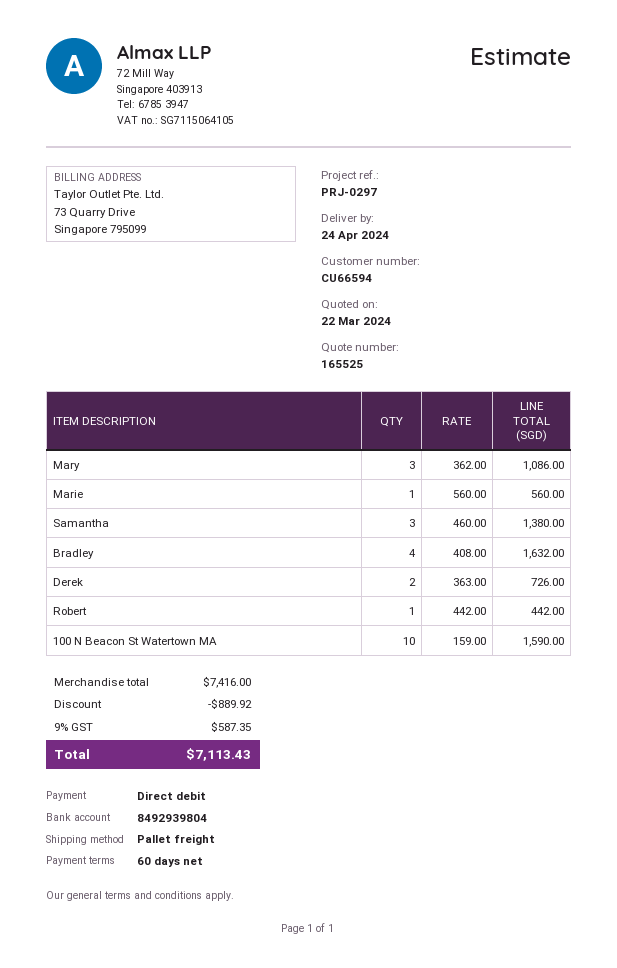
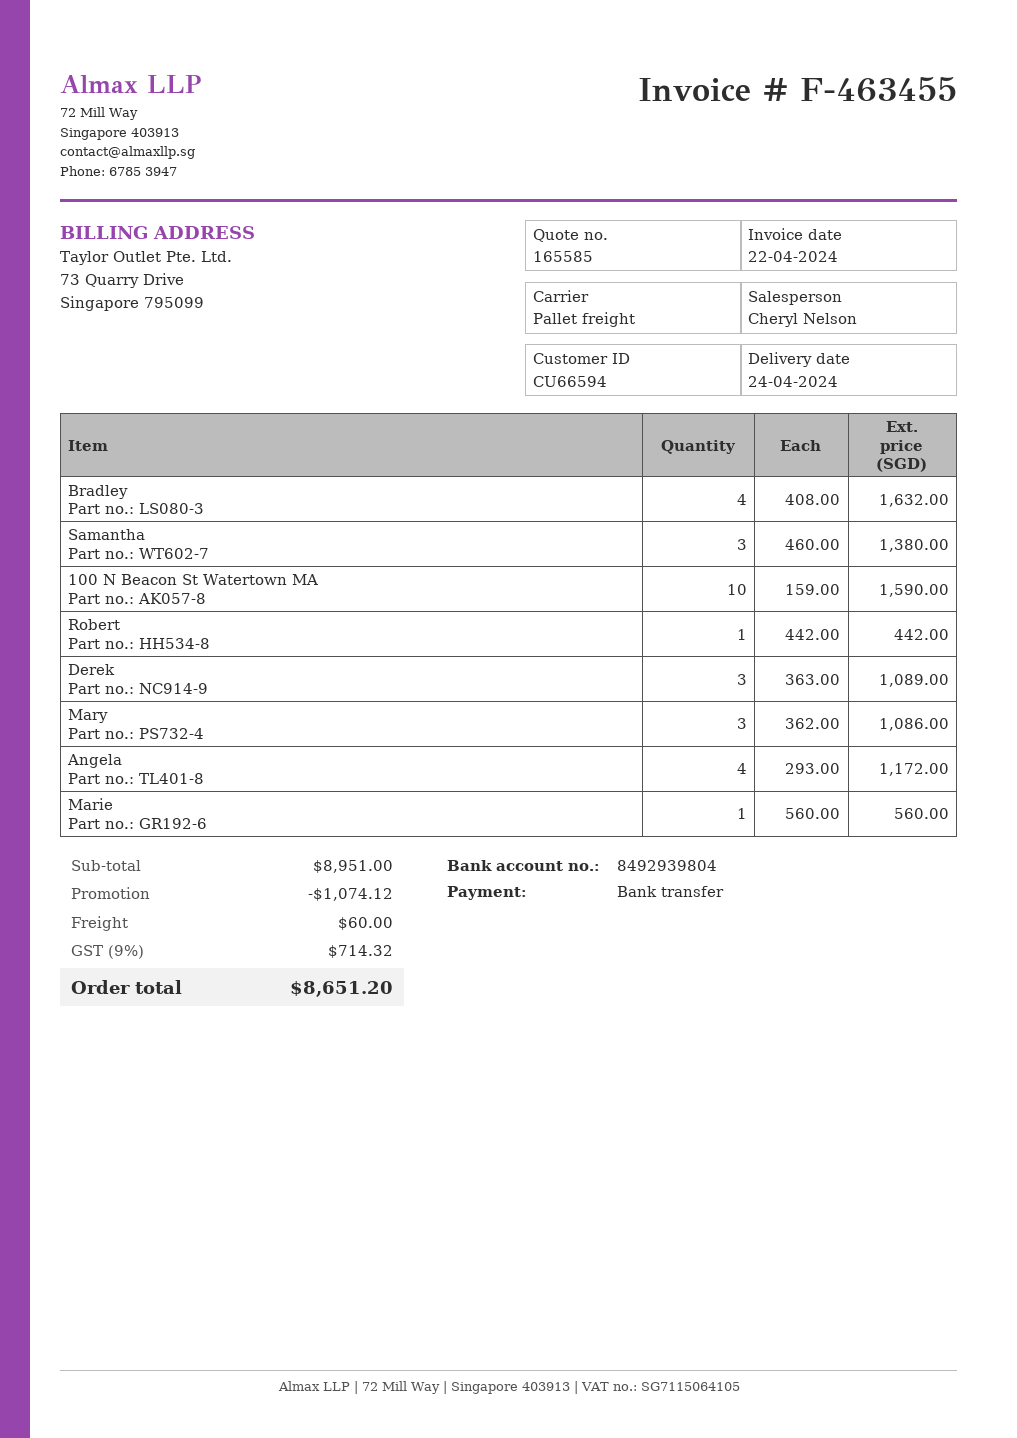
quote number: 165525 -> 165585
payment method: direct debit -> bank transfer
Derek: 2 x 363.00 = 726.00 -> 3 x 363.00 = 1089.00
Angela: none -> 4 x 293.00 = 1172.00
subtotal: 7416.00 -> 8951.00
discount: 889.92 -> 1074.12
shipping: none -> 60.00
tax: 9% = 587.35 -> 9% = 714.32
total: 7113.43 -> 8651.20

